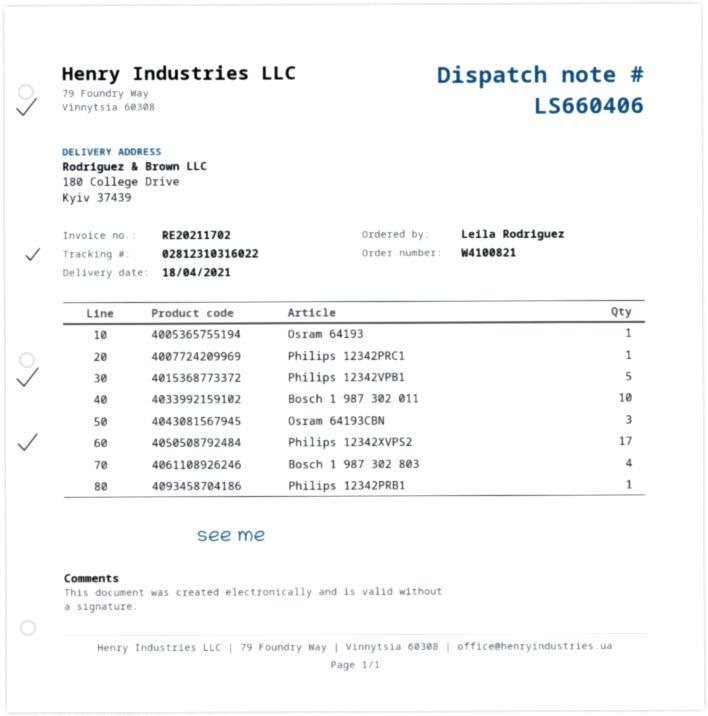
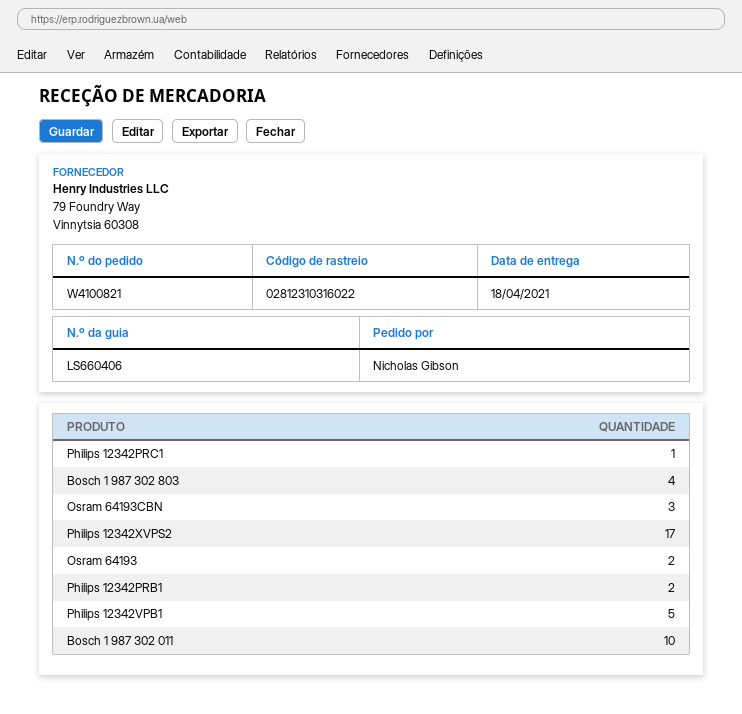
ordered by: Leila Rodriguez -> Nicholas Gibson
Osram 64193: 1 -> 2
Philips 12342PRB1: 1 -> 2

